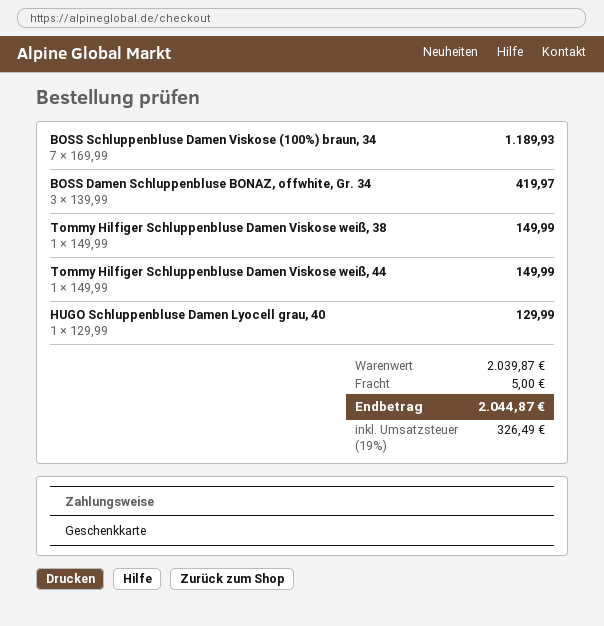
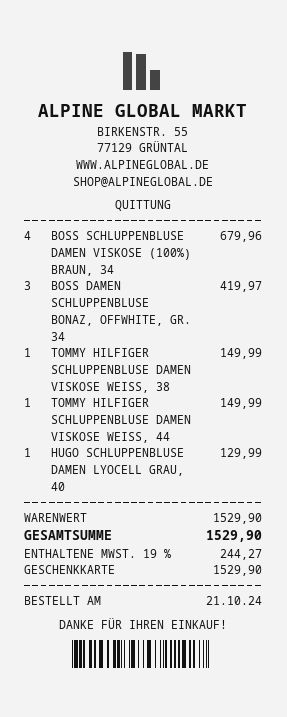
BOSS Schluppenbluse Damen Viskose (100%) braun, 34: 7 for 1189.93 -> 4 for 679.96
subtotal: 2039.87 -> 1529.90
shipping: 5.00 -> none
tax: 19% = 326.49 -> 19% = 244.27
total: 2044.87 -> 1529.90

